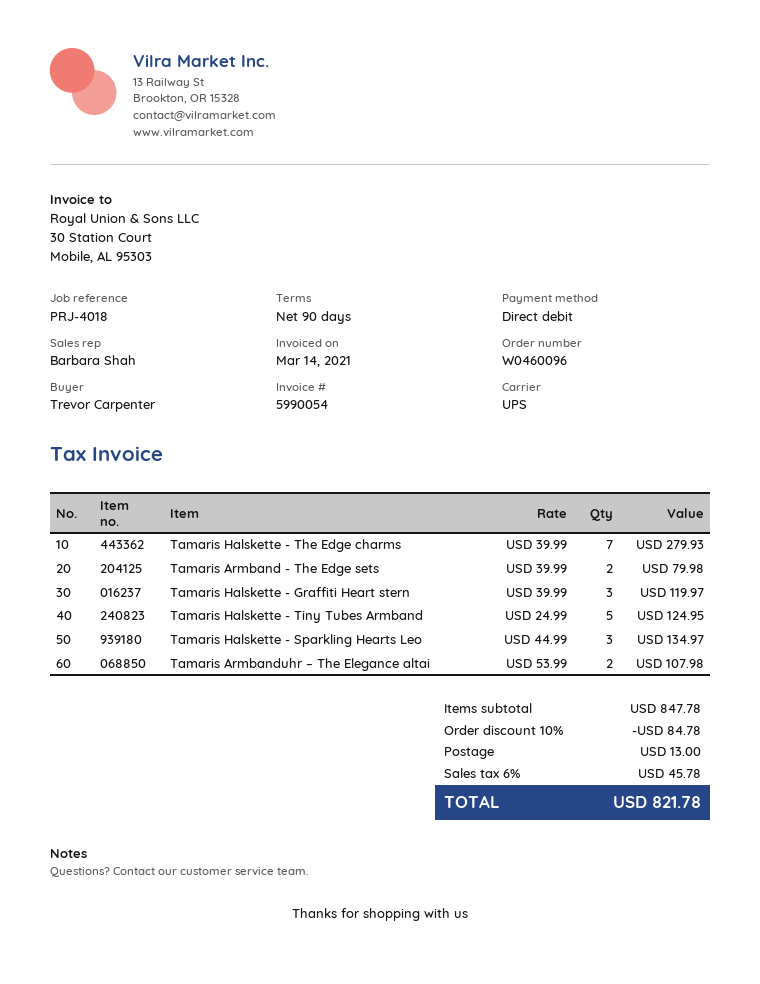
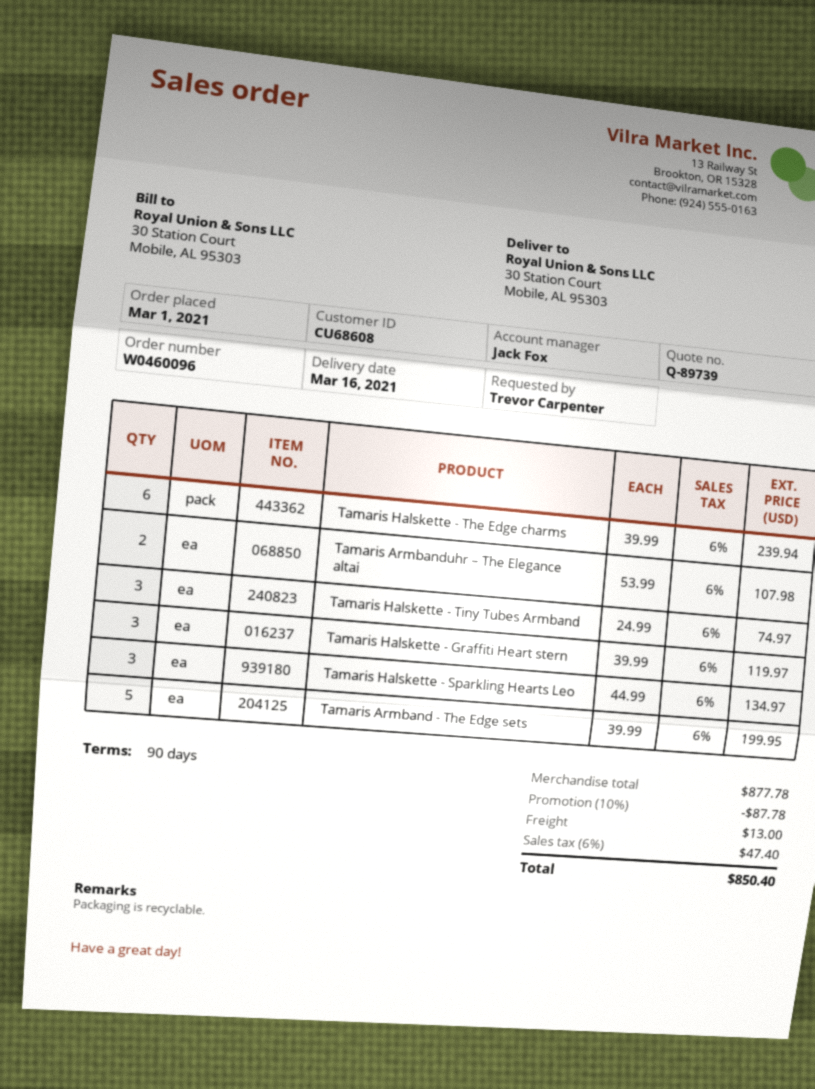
sales rep: Barbara Shah -> Jack Fox
Tamaris Halskette - The Edge charms: 7 x 39.99 = 279.93 -> 6 x 39.99 = 239.94
Tamaris Armband - The Edge sets: 2 x 39.99 = 79.98 -> 5 x 39.99 = 199.95
Tamaris Halskette - Tiny Tubes Armband: 5 x 24.99 = 124.95 -> 3 x 24.99 = 74.97
subtotal: 847.78 -> 877.78
discount: 10% = 84.78 -> 10% = 87.78
tax: 6% = 45.78 -> 6% = 47.40
total: 821.78 -> 850.40

